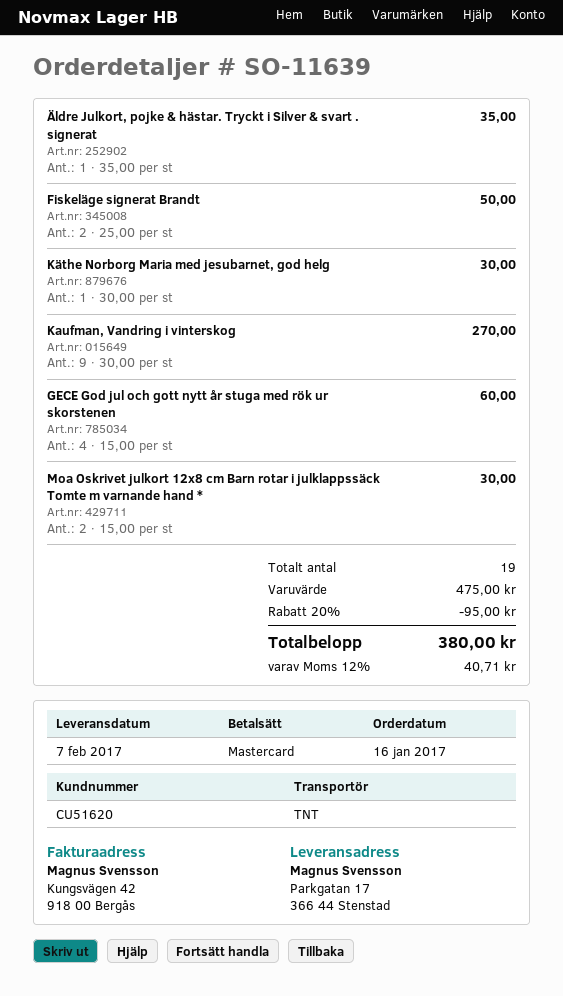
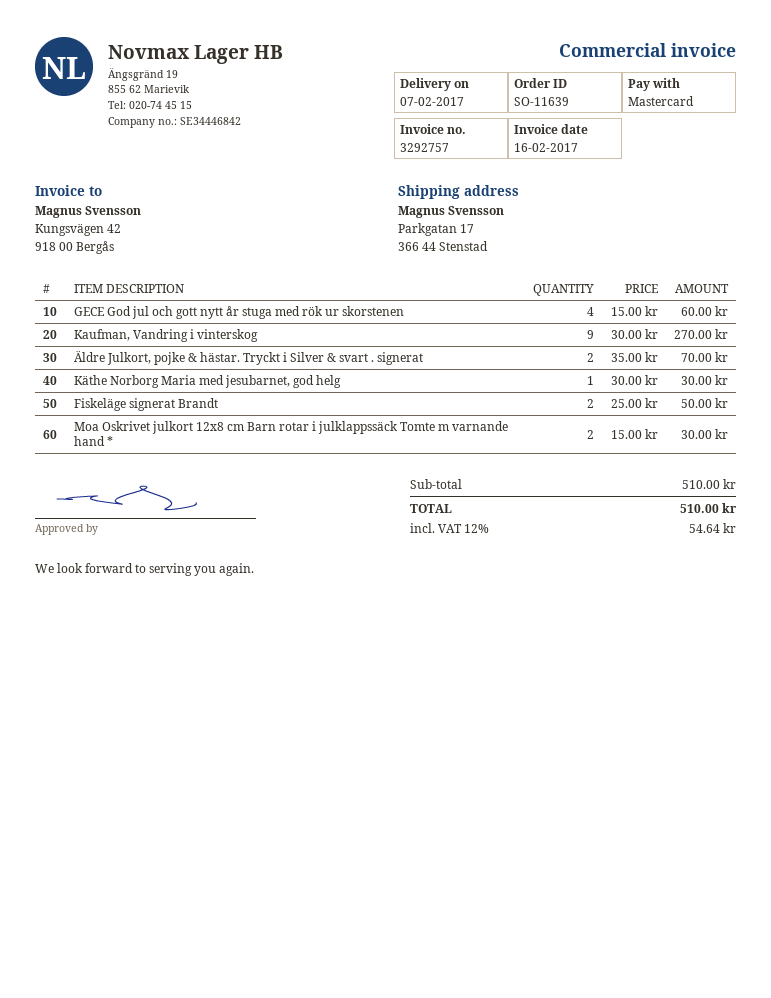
Äldre Julkort, pojke & hästar. Tryckt i Silver & svart . signerat: 1 x 35.00 = 35.00 -> 2 x 35.00 = 70.00
subtotal: 475.00 -> 510.00
discount: 20% = 95.00 -> none
tax: 12% = 40.71 -> 12% = 54.64
total: 380.00 -> 510.00

